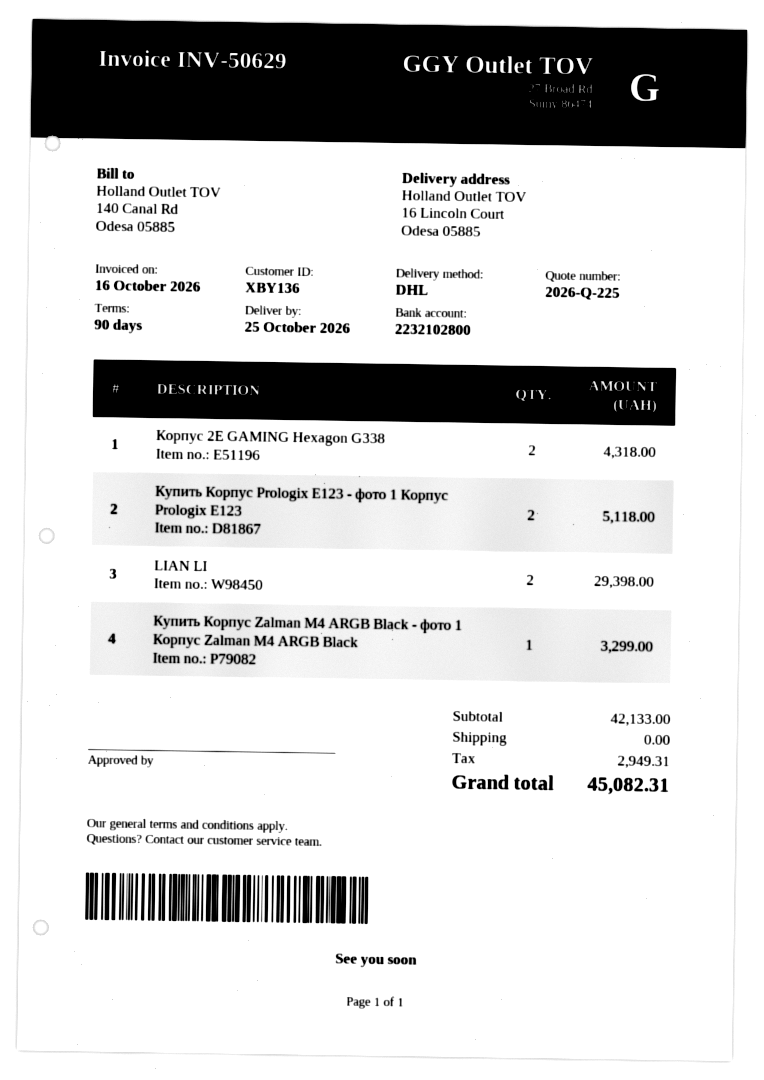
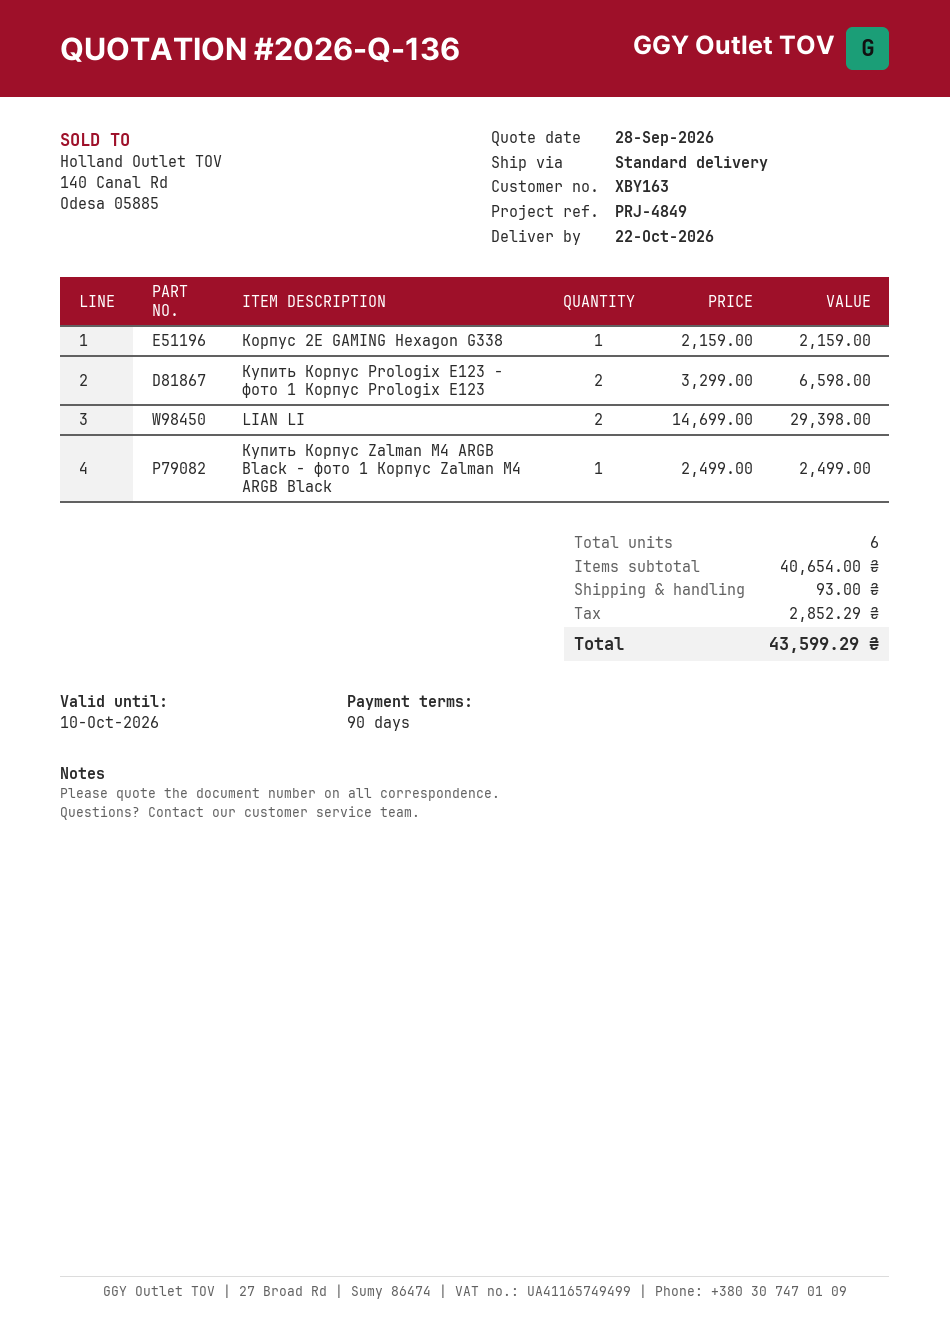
quote number: 2026-Q-225 -> 2026-Q-136
delivery date: 2026-10-25 -> 2026-10-22
customer number: XBY136 -> XBY163
shipping method: DHL -> standard
Корпус 2E GAMING Hexagon G338: 2 for 4318.00 -> 1 for 2159.00
Купить Корпус Prologix E123 - фото 1 Корпус Prologix E123: 2 for 5118.00 -> 2 for 6598.00
Купить Корпус Zalman M4 ARGB Black - фото 1 Корпус Zalman M4 ARGB Black: 1 for 3299.00 -> 1 for 2499.00
subtotal: 42133.00 -> 40654.00
shipping: 0.00 -> 93.00
tax: 2949.31 -> 2852.29
total: 45082.31 -> 43599.29

